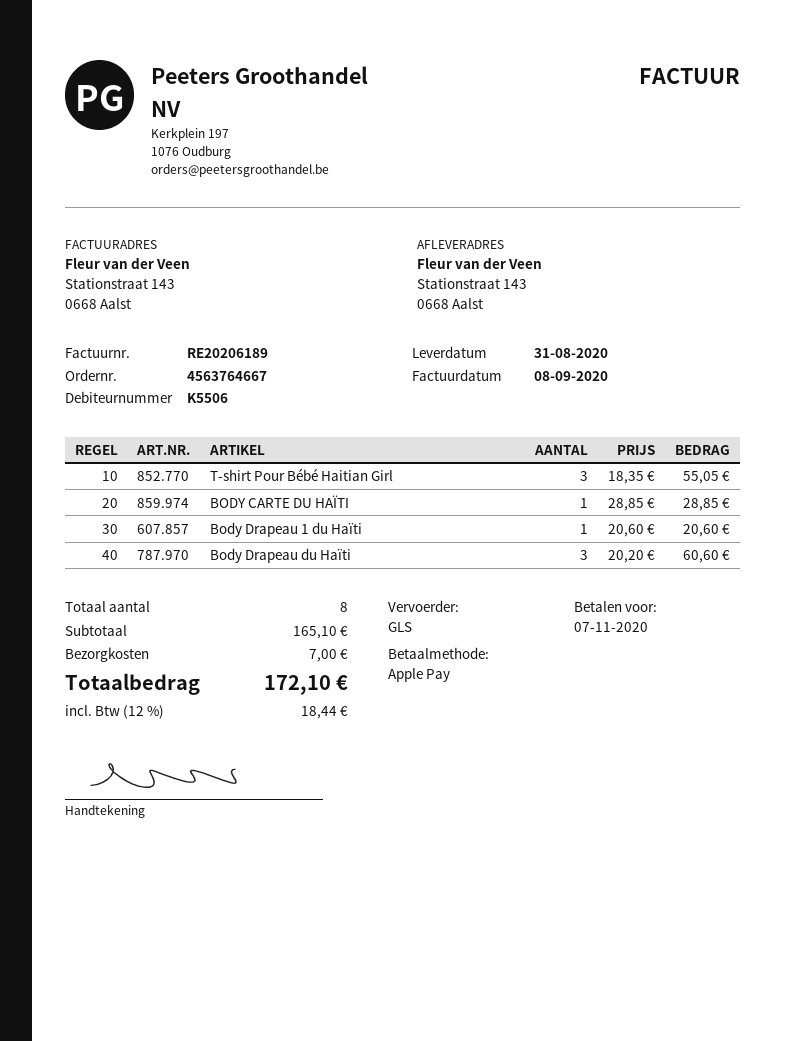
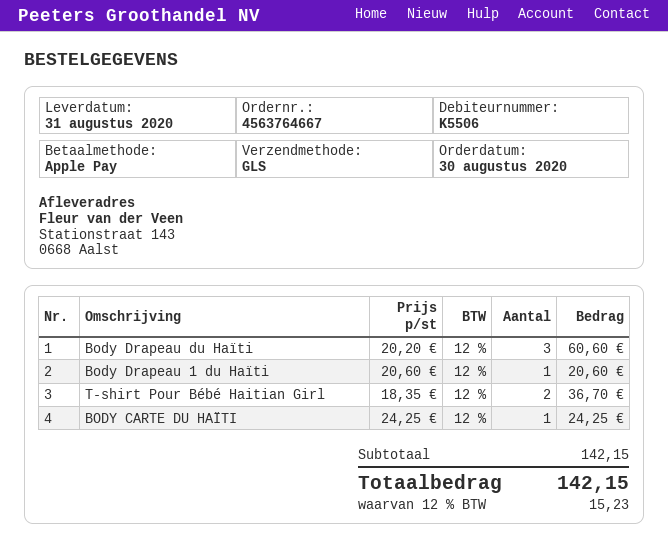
T-shirt Pour Bébé Haitian Girl: 3 x 18.35 = 55.05 -> 2 x 18.35 = 36.70
BODY CARTE DU HAÏTI: 1 x 28.85 = 28.85 -> 1 x 24.25 = 24.25
subtotal: 165.10 -> 142.15
shipping: 7.00 -> none
tax: 12% = 18.44 -> 12% = 15.23
total: 172.10 -> 142.15

